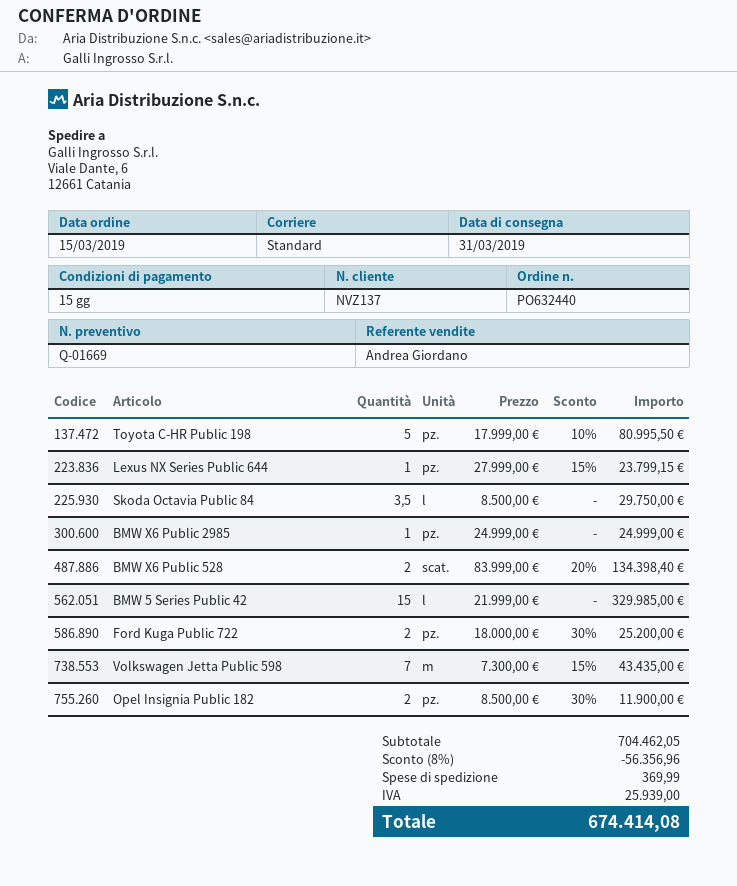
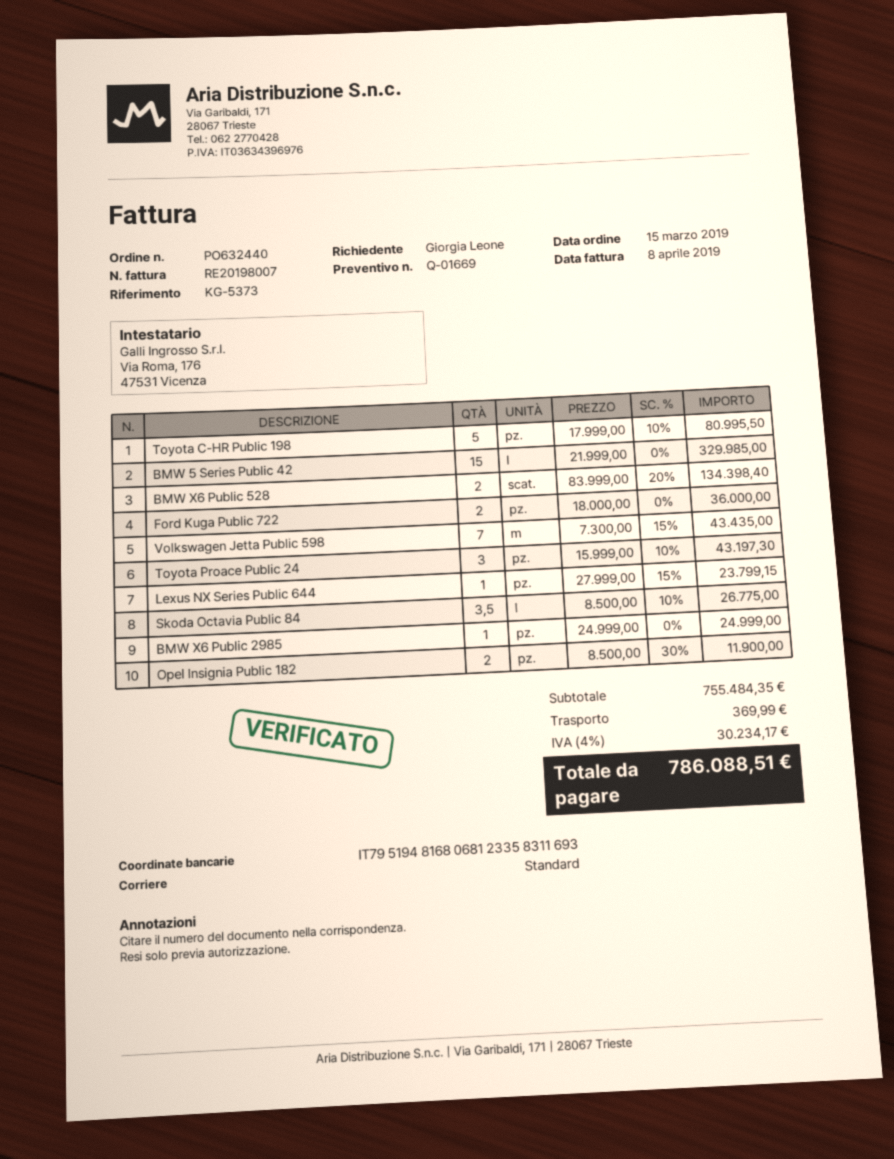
Skoda Octavia Public 84: 3.5 x 8500.00 = 29750.00 -> 3.5 x 8500.00 - 10% = 26775.00
Ford Kuga Public 722: 2 x 18000.00 - 30% = 25200.00 -> 2 x 18000.00 = 36000.00
Toyota Proace Public 24: none -> 3 x 15999.00 - 10% = 43197.30
subtotal: 704462.05 -> 755484.35
discount: 8% = 56356.96 -> none
tax: 25939.00 -> 30234.17
total: 674414.08 -> 786088.51

